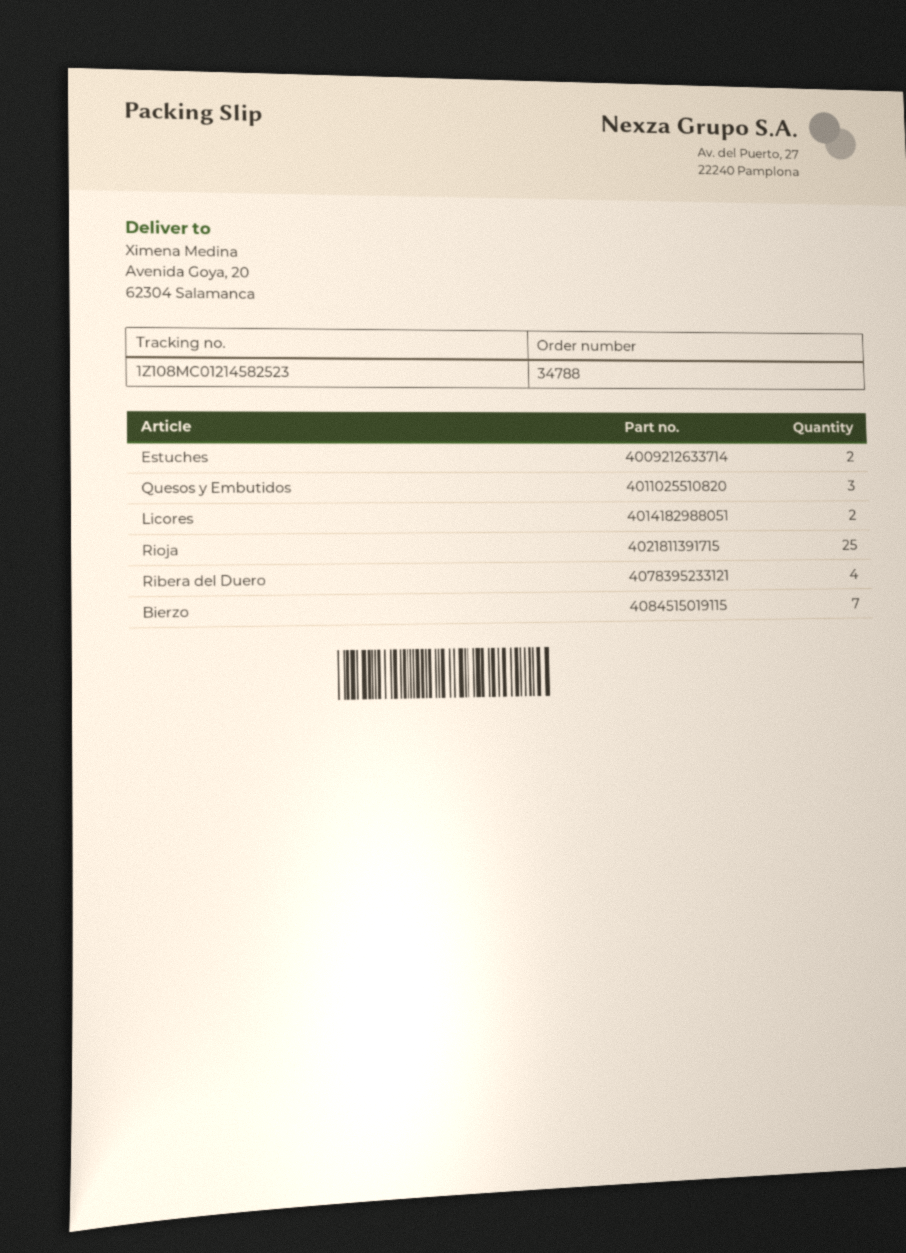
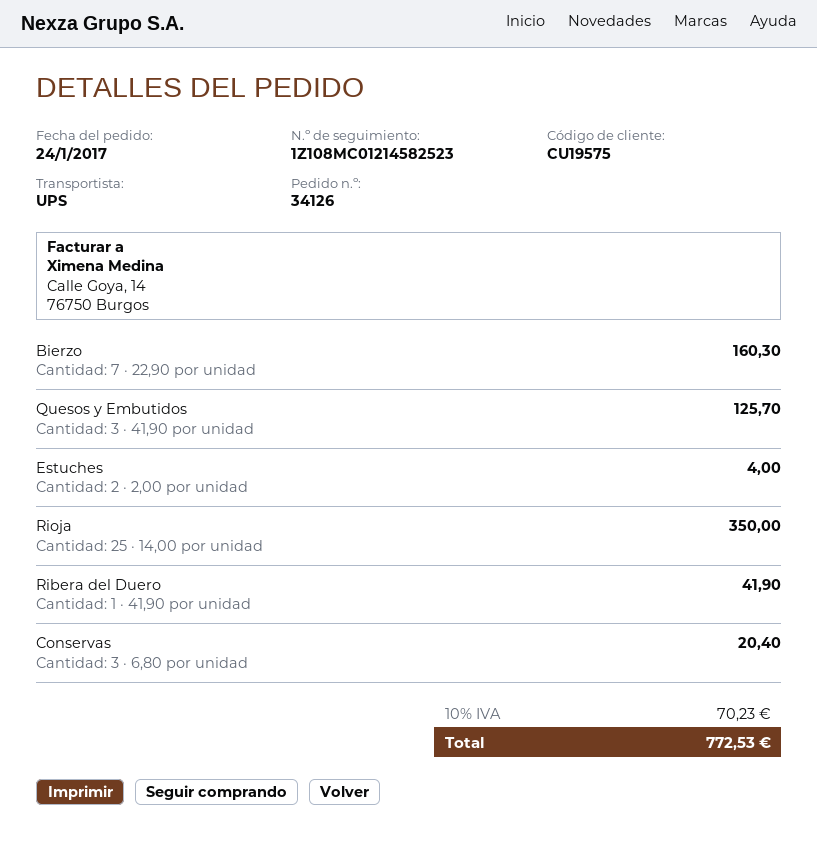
order number: 34788 -> 34126
Licores: 2 -> none
Ribera del Duero: 4 -> 1
Conservas: none -> 3

